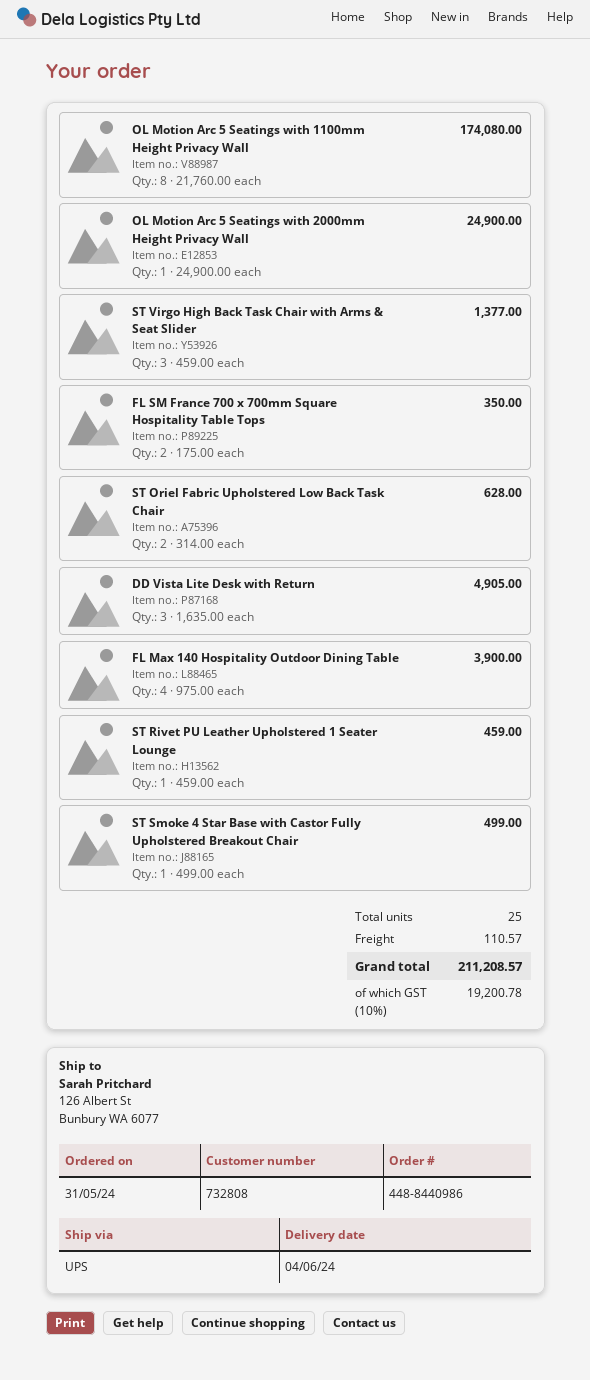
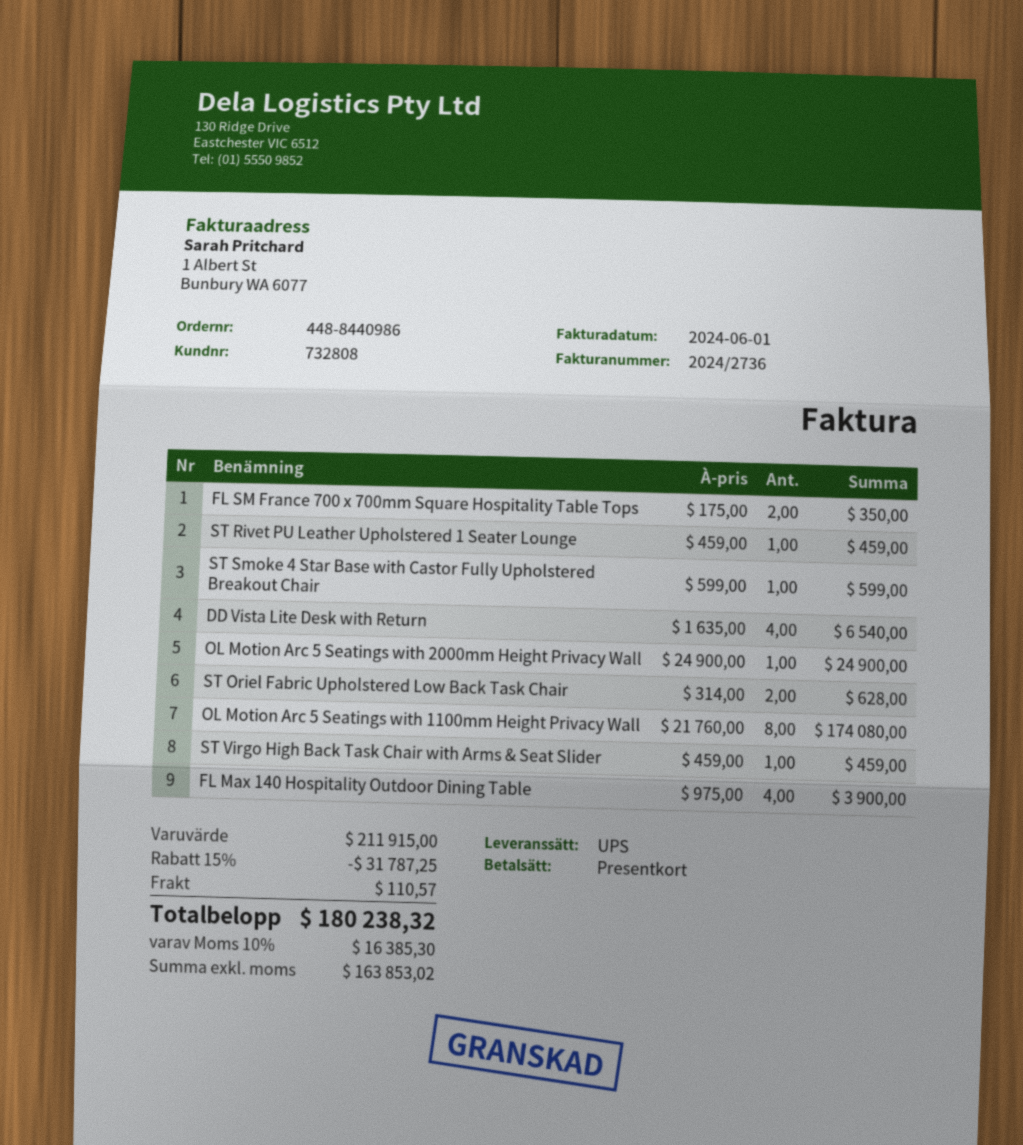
ST Virgo High Back Task Chair with Arms & Seat Slider: 3 x 459.00 = 1377.00 -> 1 x 459.00 = 459.00
DD Vista Lite Desk with Return: 3 x 1635.00 = 4905.00 -> 4 x 1635.00 = 6540.00
ST Smoke 4 Star Base with Castor Fully Upholstered Breakout Chair: 1 x 499.00 = 499.00 -> 1 x 599.00 = 599.00
discount: none -> 15% = 31787.25
tax: 10% = 19200.78 -> 10% = 16385.30
total: 211208.57 -> 180238.32

